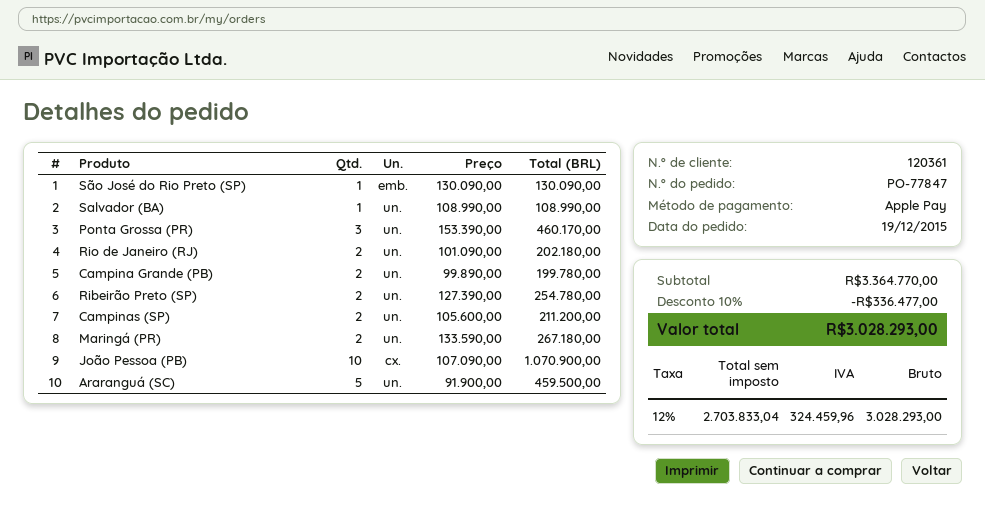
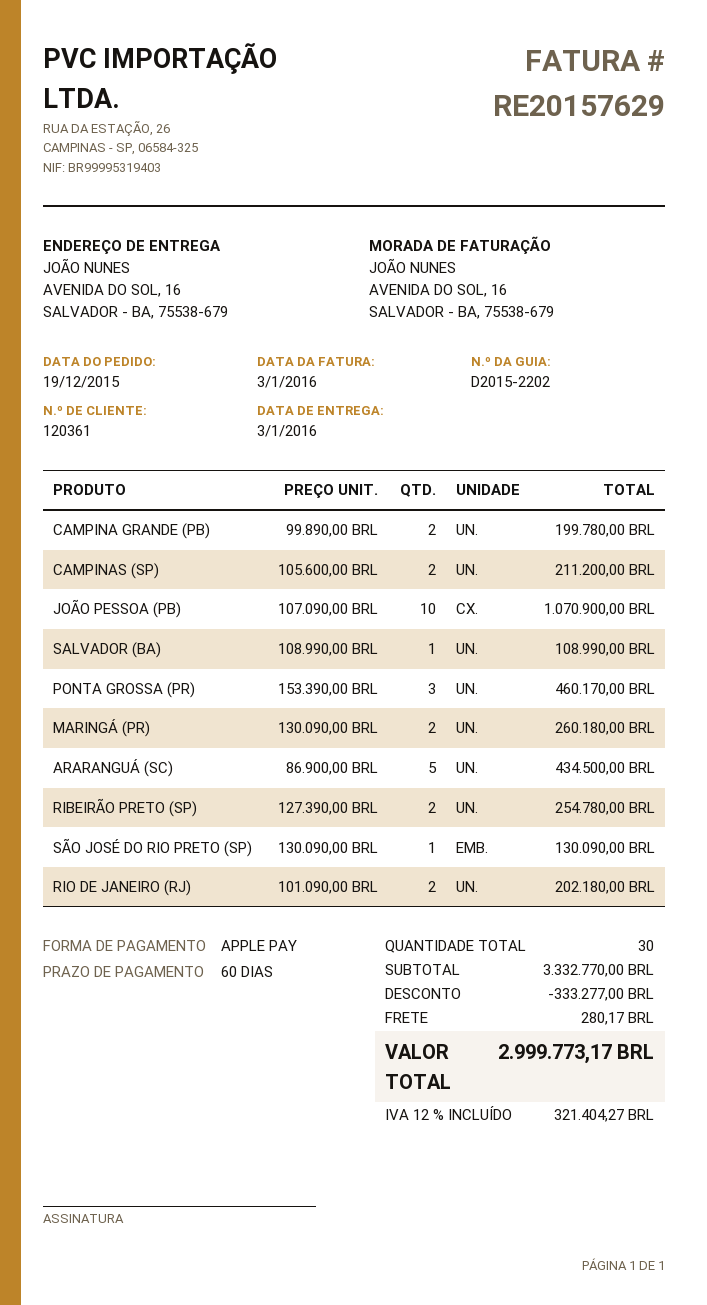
Maringá (PR): 2 x 133590.00 = 267180.00 -> 2 x 130090.00 = 260180.00
Araranguá (SC): 5 x 91900.00 = 459500.00 -> 5 x 86900.00 = 434500.00
subtotal: 3364770.00 -> 3332770.00
discount: 336477.00 -> 333277.00
shipping: none -> 280.17
tax: 12% = 324459.96 -> 12% = 321404.27
total: 3028293.00 -> 2999773.17

